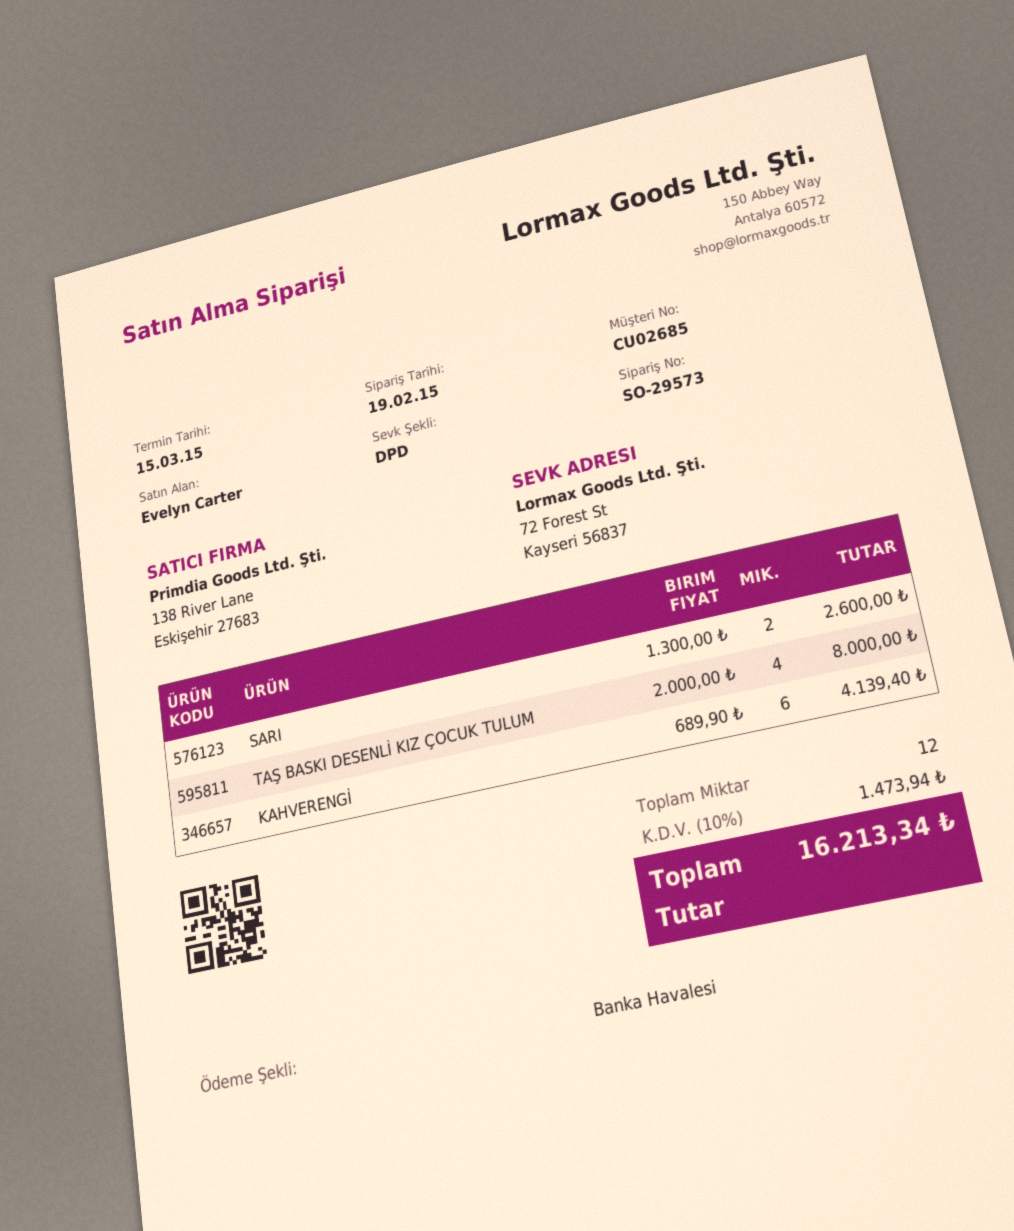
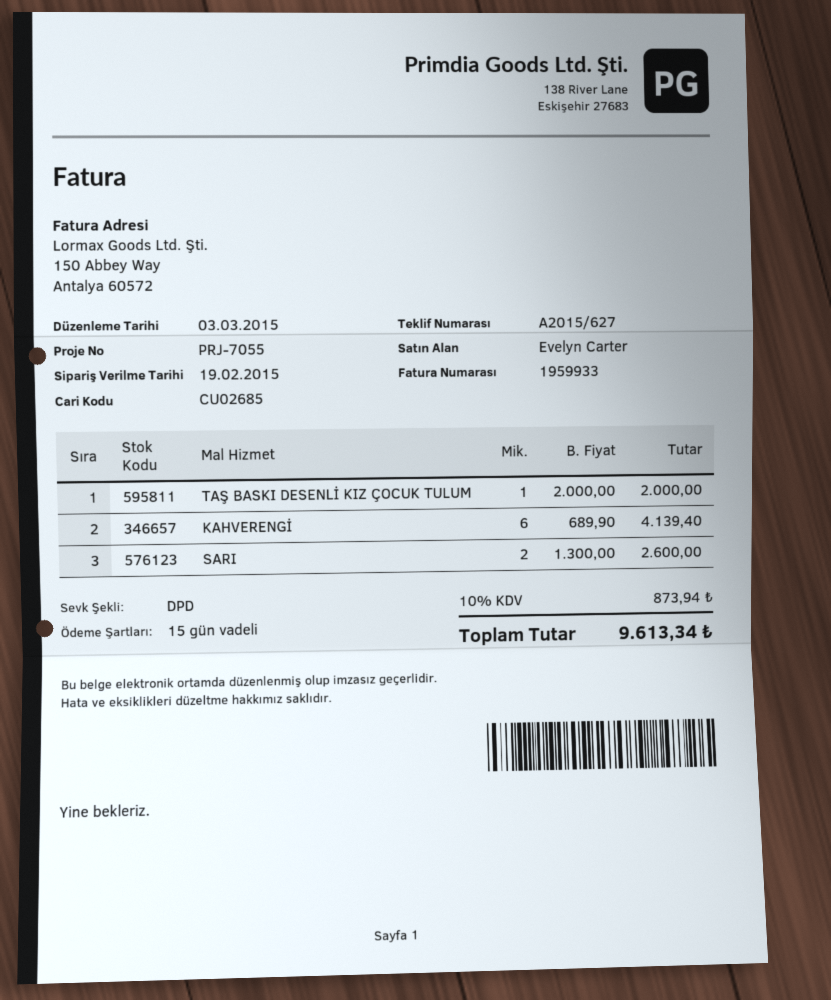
TAŞ BASKI DESENLİ KIZ ÇOCUK TULUM: 4 x 2000.00 = 8000.00 -> 1 x 2000.00 = 2000.00
tax: 10% = 1473.94 -> 10% = 873.94
total: 16213.34 -> 9613.34

